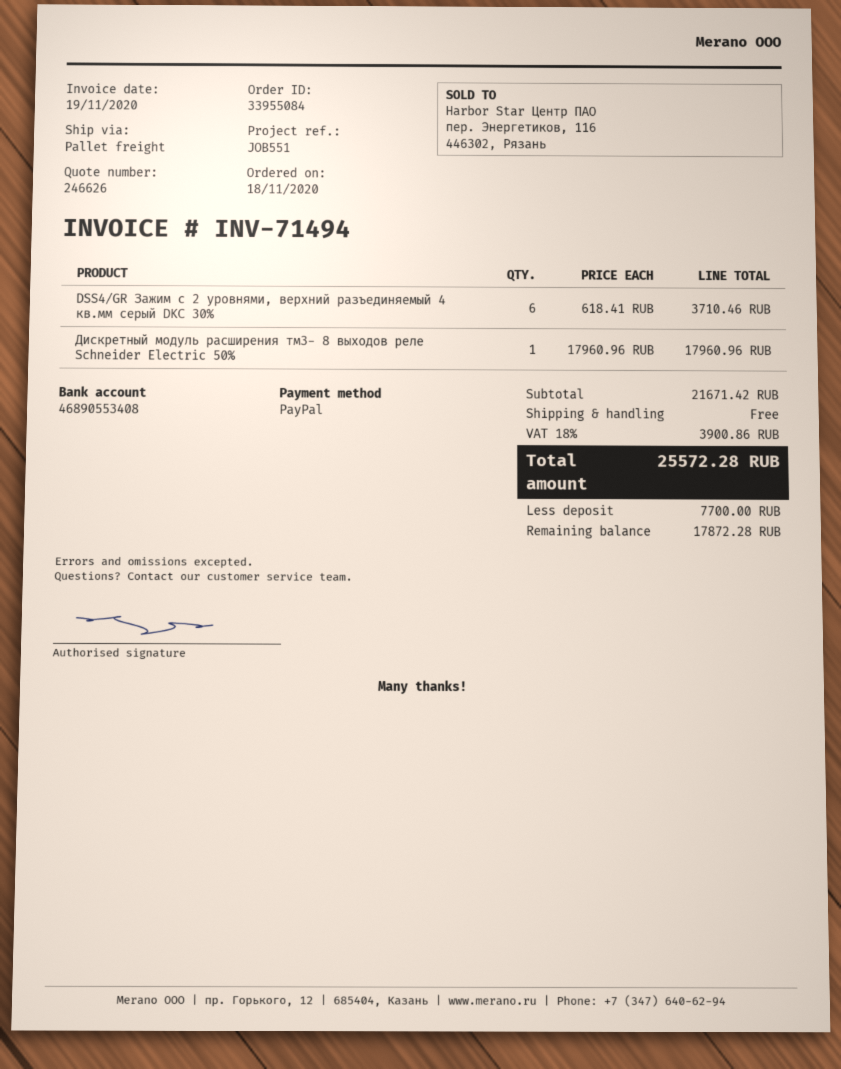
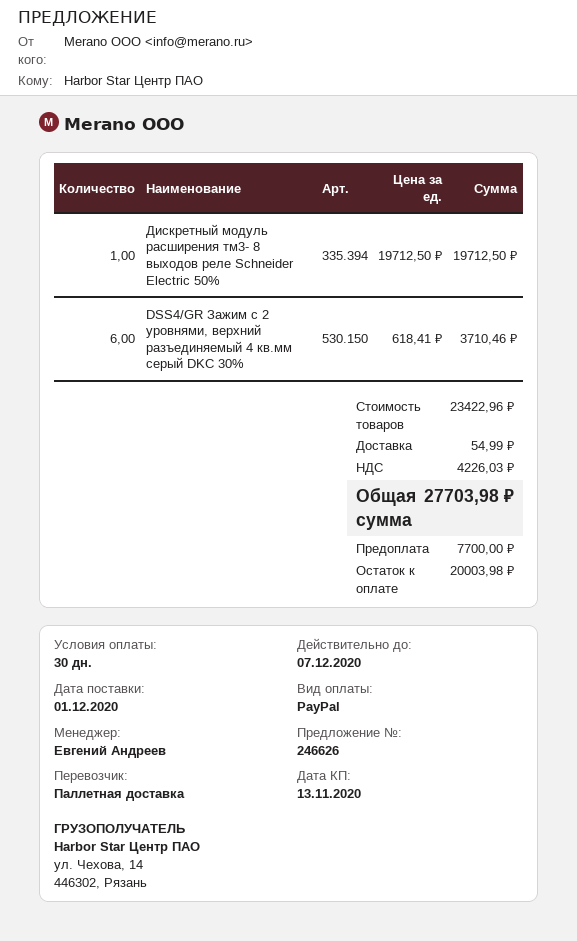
Дискретный модуль расширения тм3- 8 выходов реле Schneider Electric 50%: 1 x 17960.96 = 17960.96 -> 1 x 19712.50 = 19712.50
subtotal: 21671.42 -> 23422.96
shipping: 0.00 -> 54.99
tax: 3900.86 -> 4226.03
total: 25572.28 -> 27703.98
balance: 17872.28 -> 20003.98

